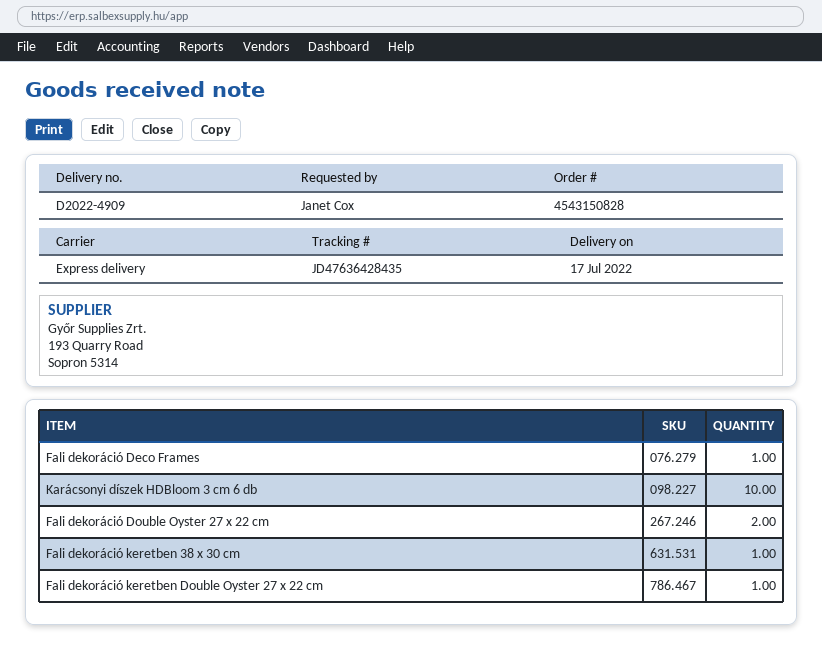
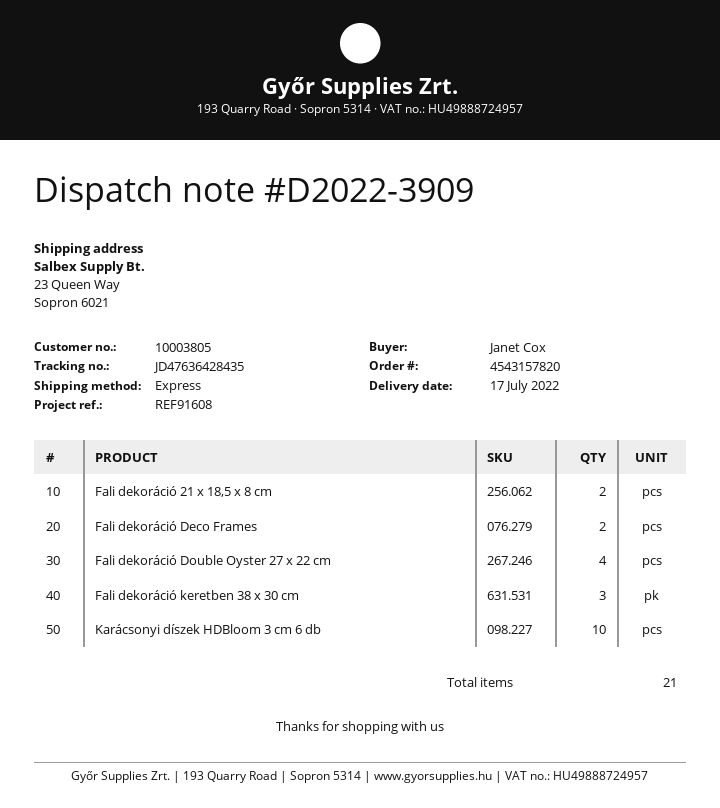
order number: 4543150828 -> 4543157820
delivery note number: D2022-4909 -> D2022-3909
Fali dekoráció Deco Frames: 1 -> 2
Fali dekoráció Double Oyster 27 x 22 cm: 2 -> 4
Fali dekoráció keretben 38 x 30 cm: 1 -> 3
Fali dekoráció keretben Double Oyster 27 x 22 cm: 1 -> none
Fali dekoráció 21 x 18,5 x 8 cm: none -> 2

